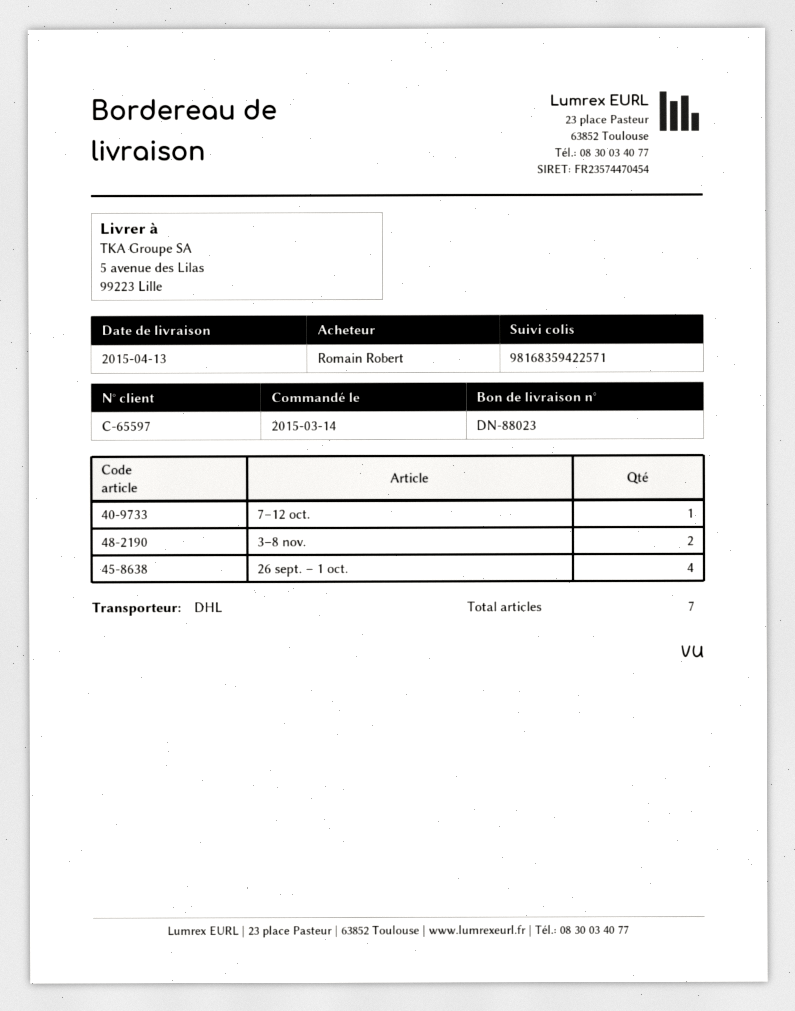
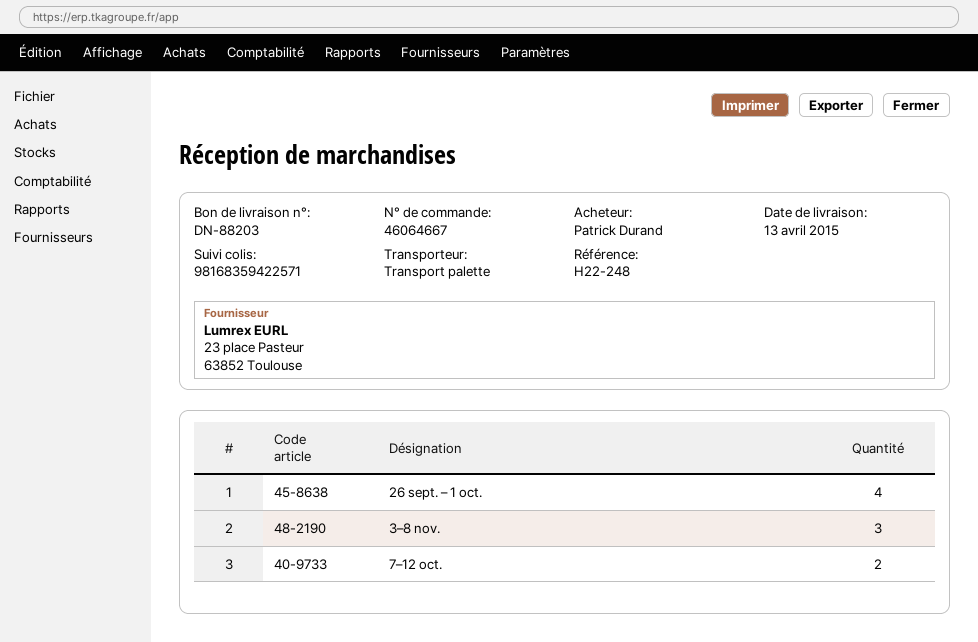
delivery note number: DN-88023 -> DN-88203
ordered by: Romain Robert -> Patrick Durand
shipping method: DHL -> pallet freight
7–12 oct.: 1 -> 2
3–8 nov.: 2 -> 3

